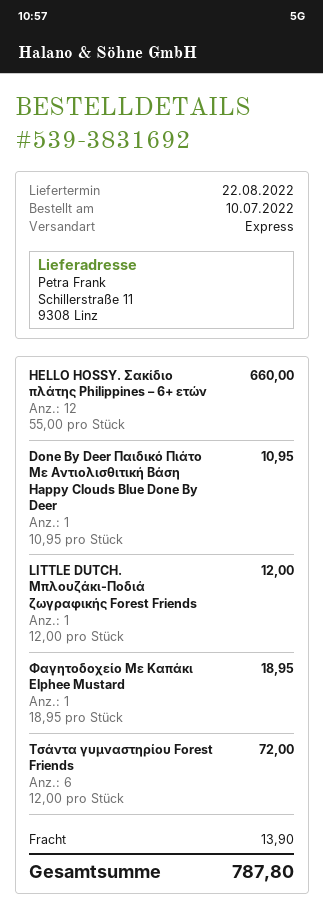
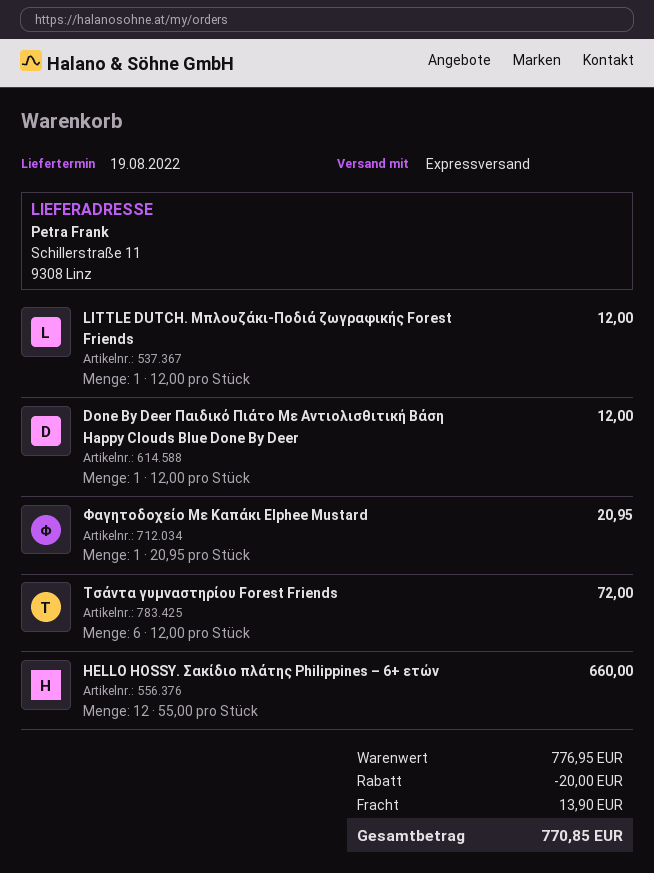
delivery date: 2022-08-22 -> 2022-08-19
Done By Deer Παιδικό Πιάτο Με Αντιολισθιτική Βάση Happy Clouds Blue Done By Deer: 1 x 10.95 = 10.95 -> 1 x 12.00 = 12.00
Φαγητοδοχείο Με Καπάκι Elphee Mustard: 1 x 18.95 = 18.95 -> 1 x 20.95 = 20.95
discount: none -> 20.00
total: 787.80 -> 770.85

